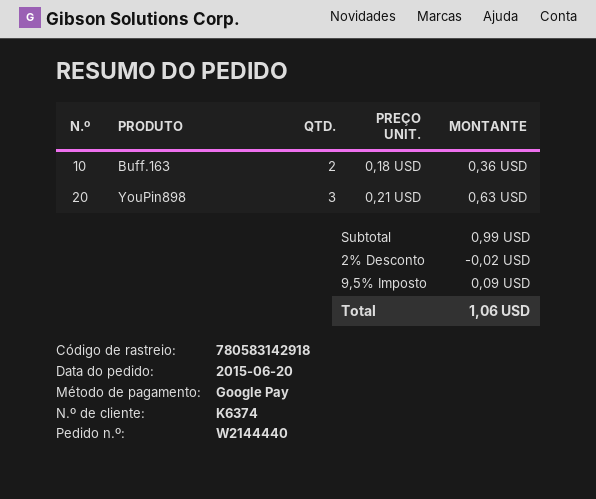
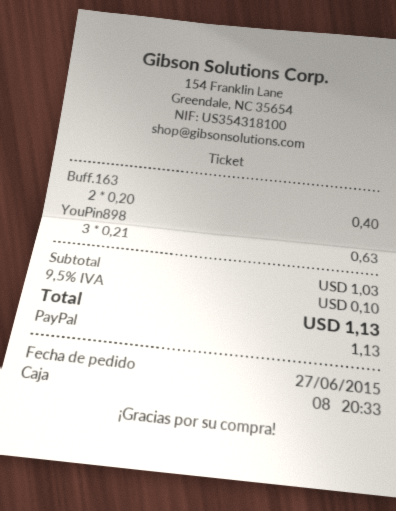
order date: 2015-06-20 -> 2015-06-27
payment method: Google Pay -> PayPal
Buff.163: 2 x 0.18 = 0.36 -> 2 x 0.20 = 0.40
subtotal: 0.99 -> 1.03
discount: 2% = 0.02 -> none
tax: 9.5% = 0.09 -> 9.5% = 0.10
total: 1.06 -> 1.13

